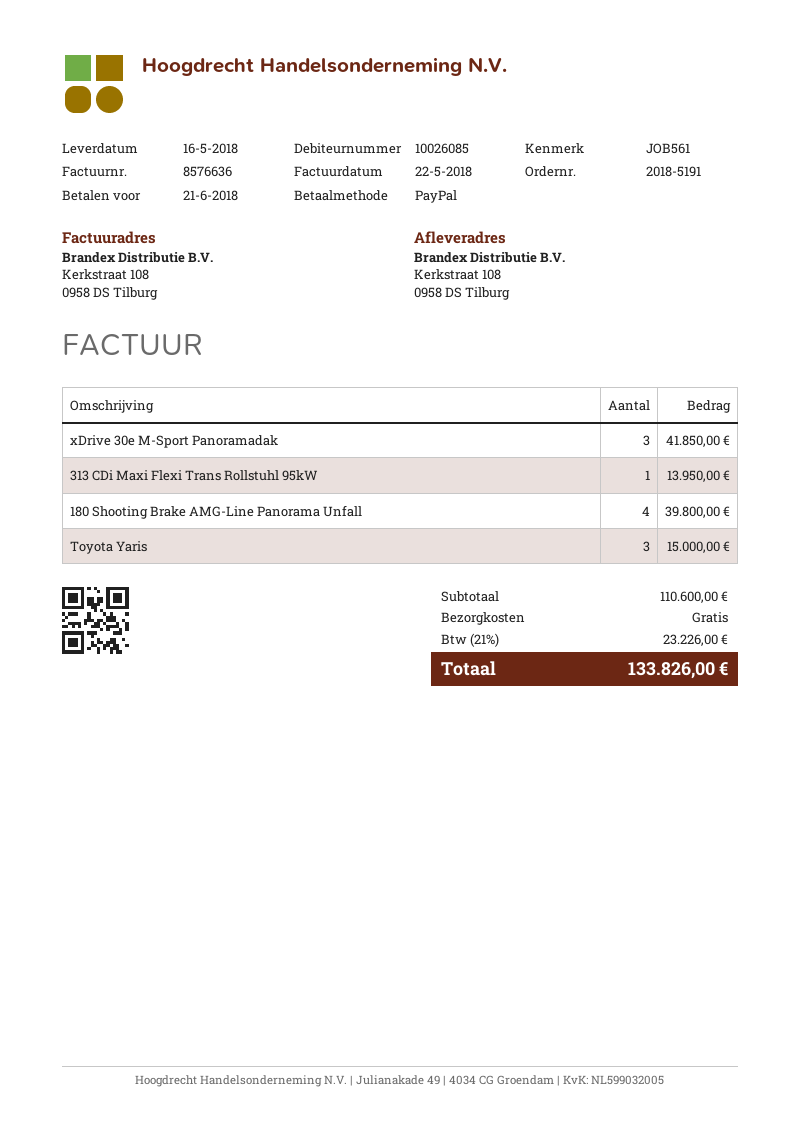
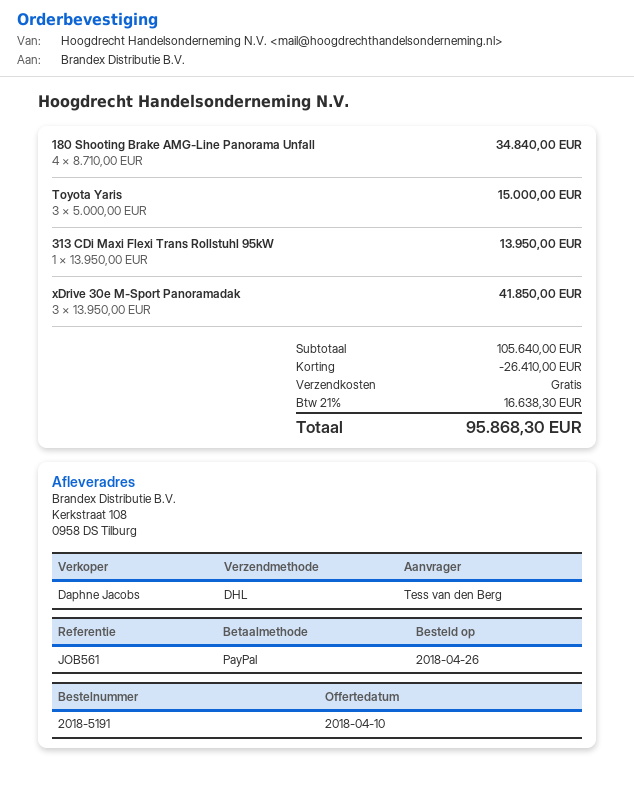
180 Shooting Brake AMG-Line Panorama Unfall: 4 for 39800.00 -> 4 for 34840.00
subtotal: 110600.00 -> 105640.00
discount: none -> 26410.00
tax: 21% = 23226.00 -> 21% = 16638.30
total: 133826.00 -> 95868.30

